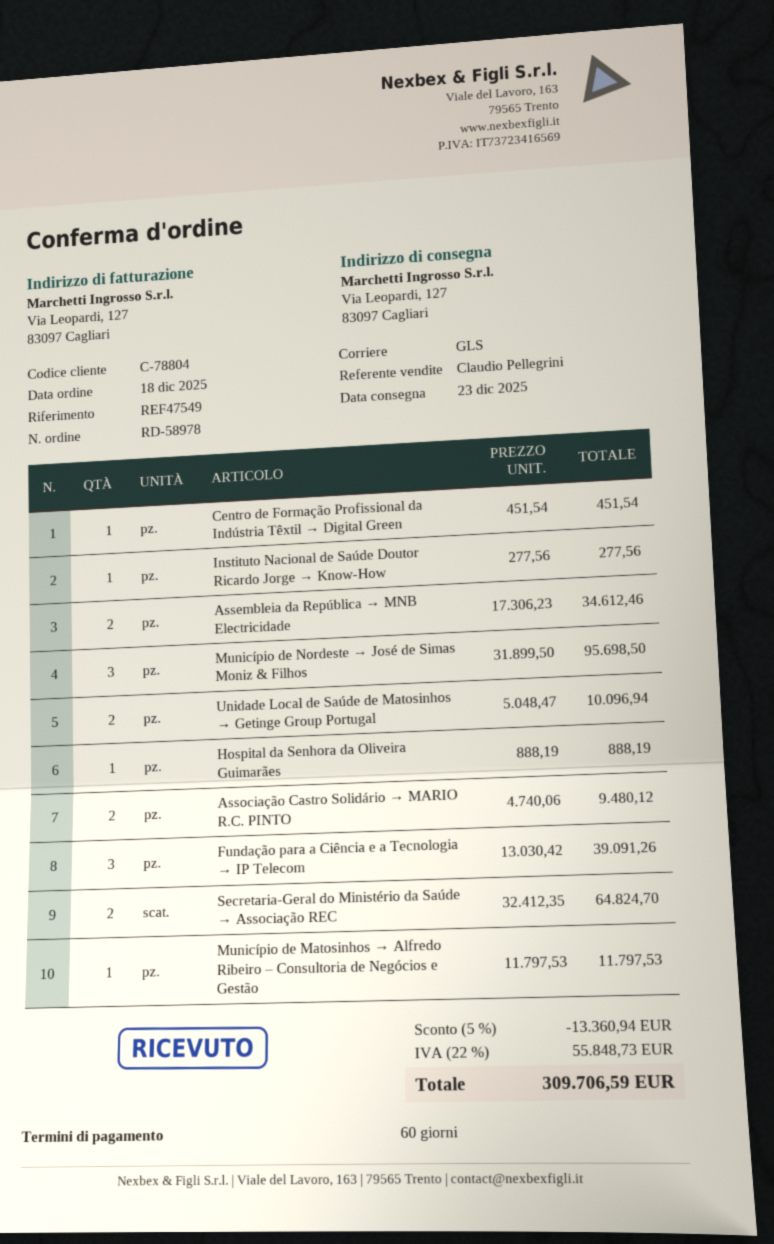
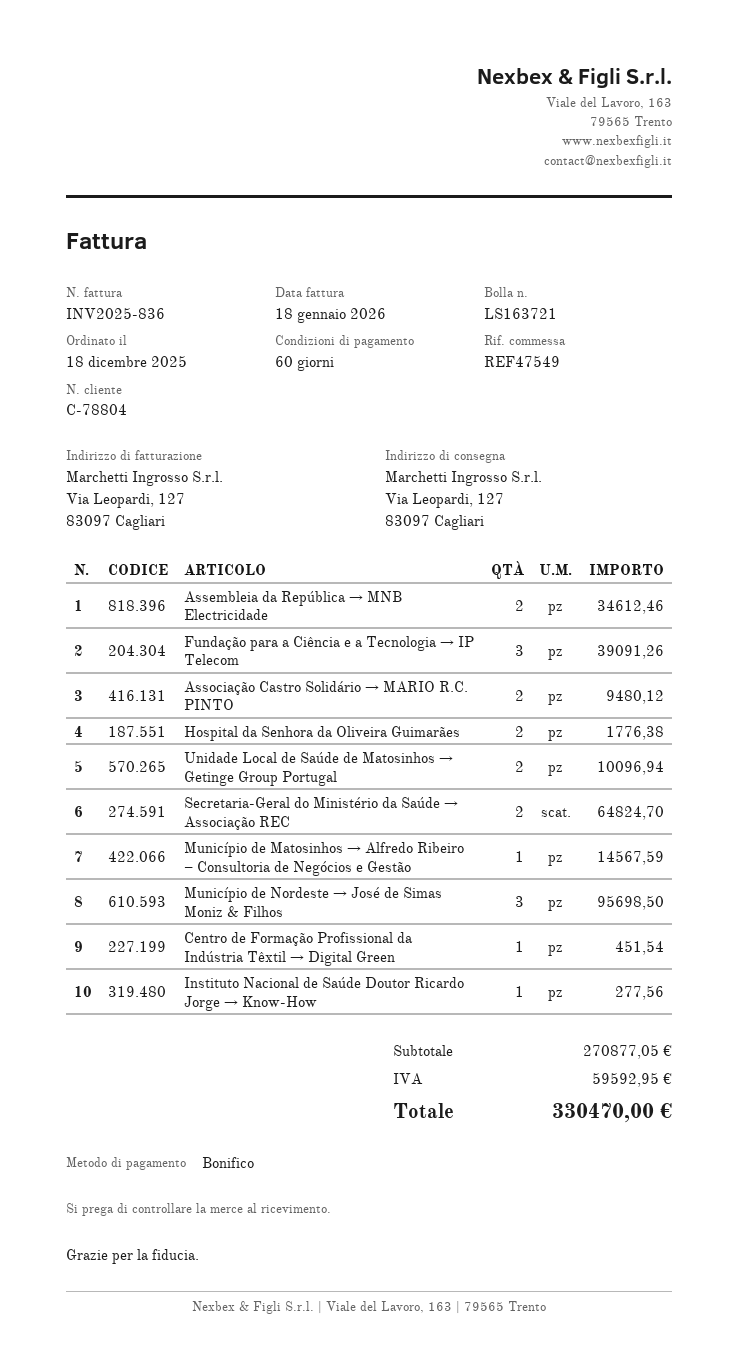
Hospital da Senhora da Oliveira Guimarães: 1 for 888.19 -> 2 for 1776.38
Município de Matosinhos → Alfredo Ribeiro – Consultoria de Negócios e Gestão: 1 for 11797.53 -> 1 for 14567.59
discount: 5% = 13360.94 -> none
tax: 55848.73 -> 59592.95
total: 309706.59 -> 330470.00

